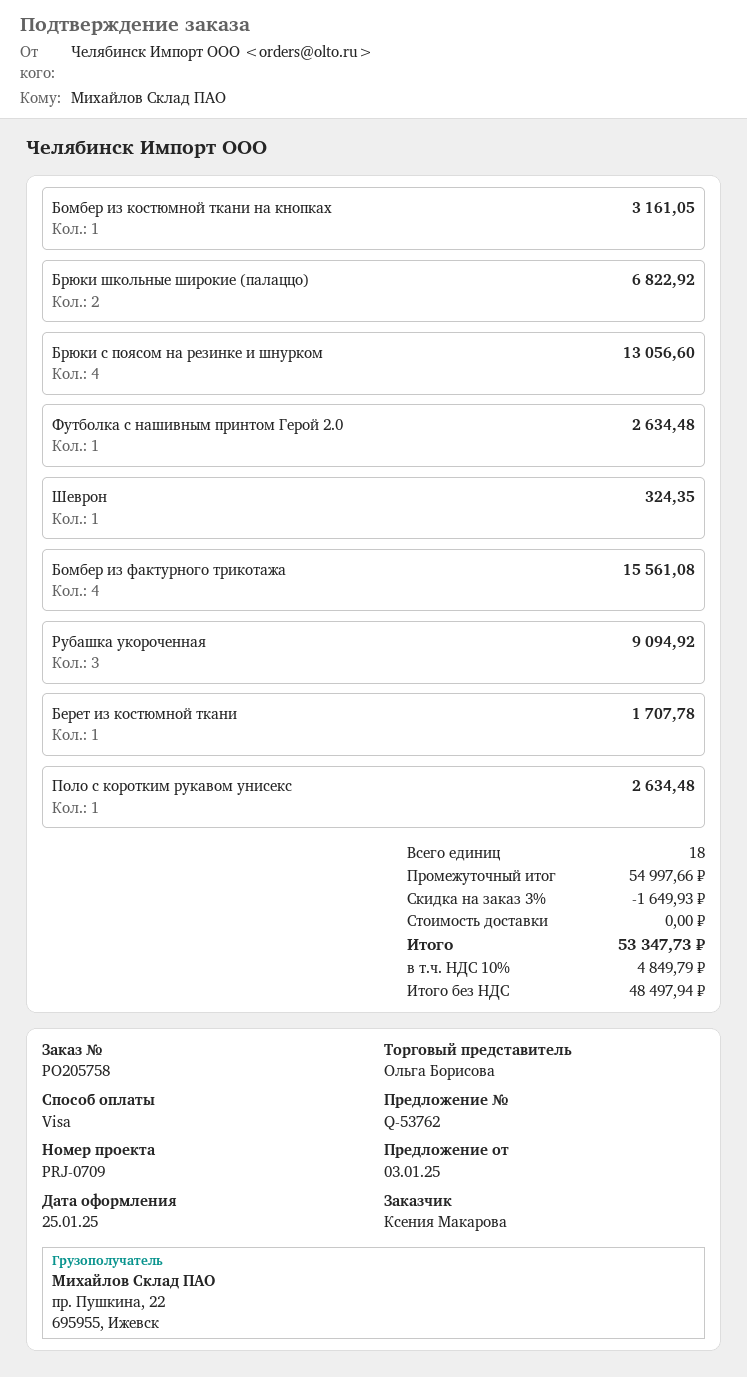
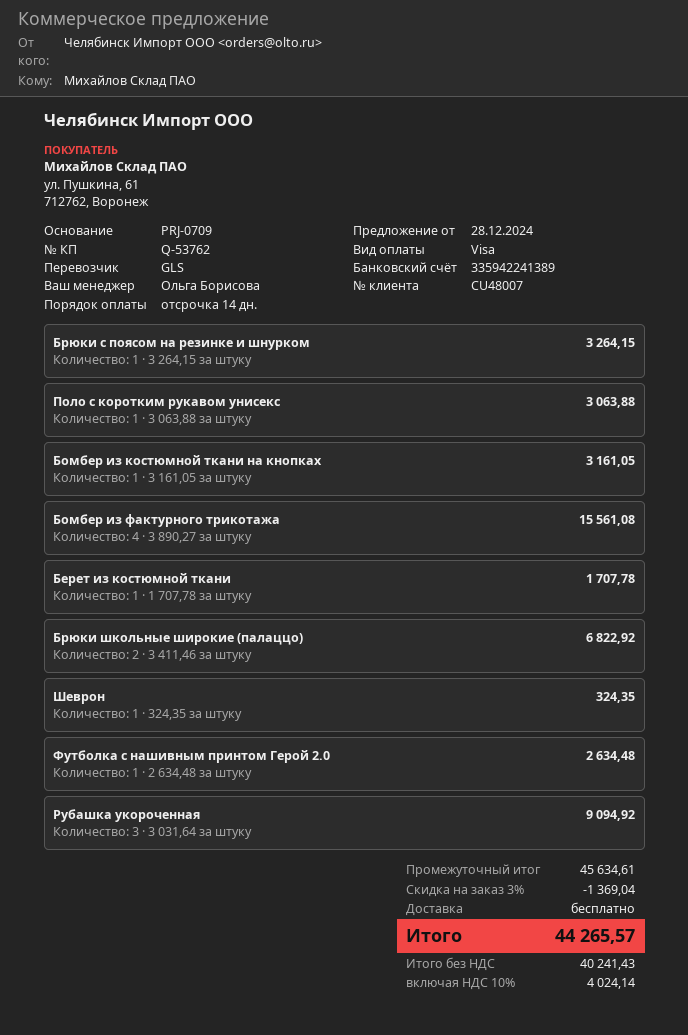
quote date: 2025-01-03 -> 2024-12-28
Брюки с поясом на резинке и шнурком: 4 for 13056.60 -> 1 for 3264.15
Поло с коротким рукавом унисекс: 1 for 2634.48 -> 1 for 3063.88
subtotal: 54997.66 -> 45634.61
discount: 3% = 1649.93 -> 3% = 1369.04
net: 48497.94 -> 40241.43
tax: 10% = 4849.79 -> 10% = 4024.14
total: 53347.73 -> 44265.57

